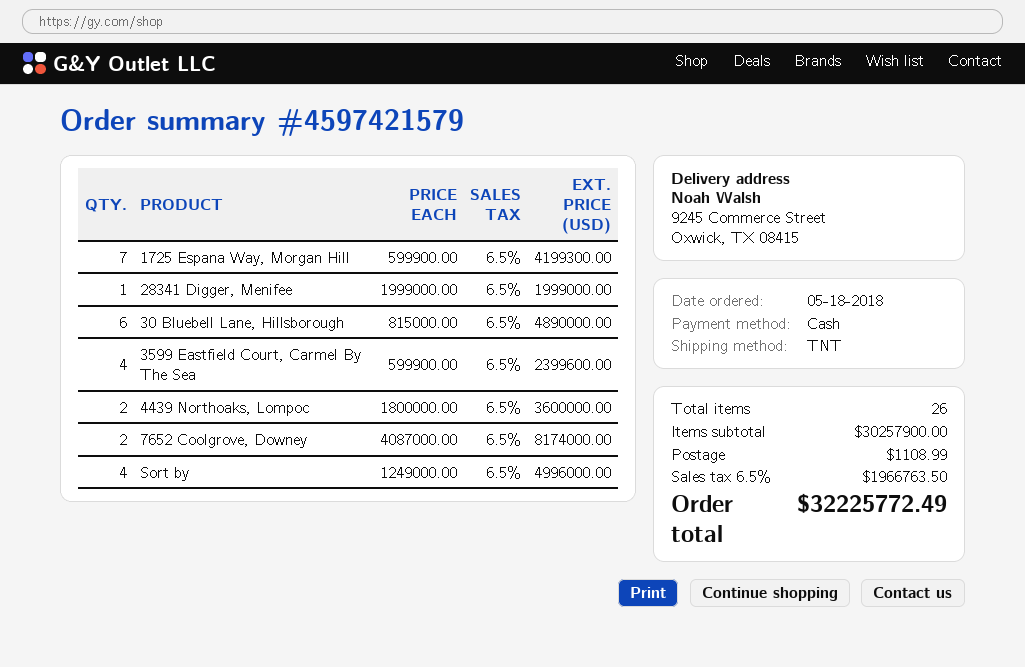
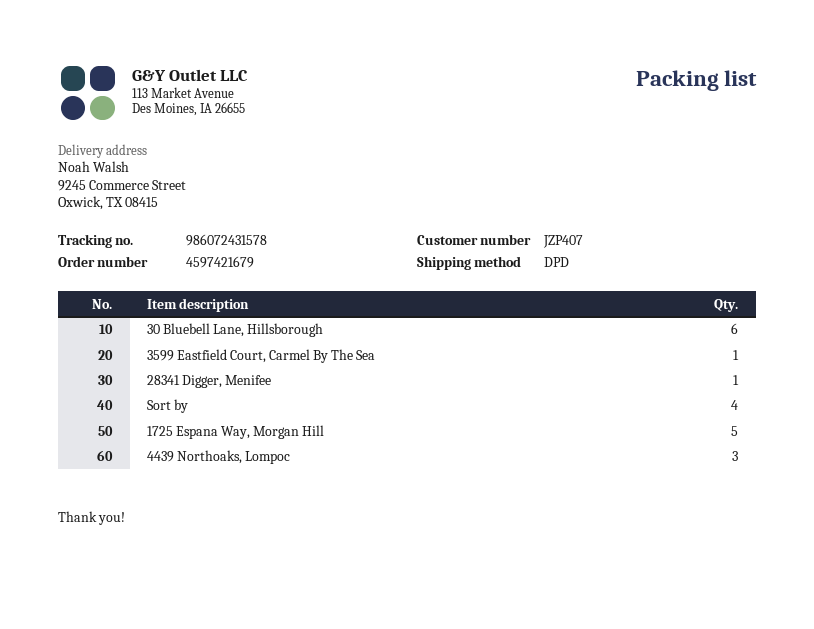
order number: 4597421579 -> 4597421679
shipping method: TNT -> DPD
1725 Espana Way, Morgan Hill: 7 -> 5
3599 Eastfield Court, Carmel By The Sea: 4 -> 1
4439 Northoaks, Lompoc: 2 -> 3
7652 Coolgrove, Downey: 2 -> none

